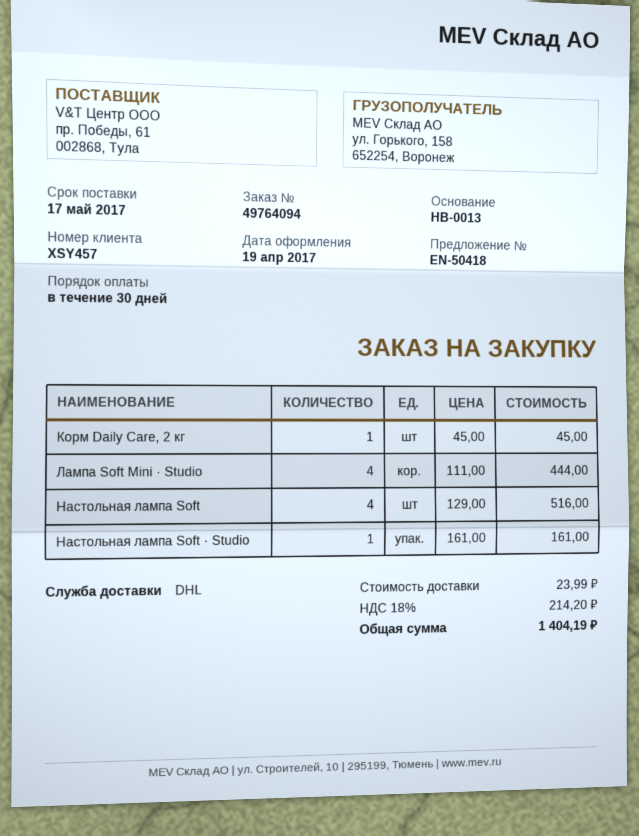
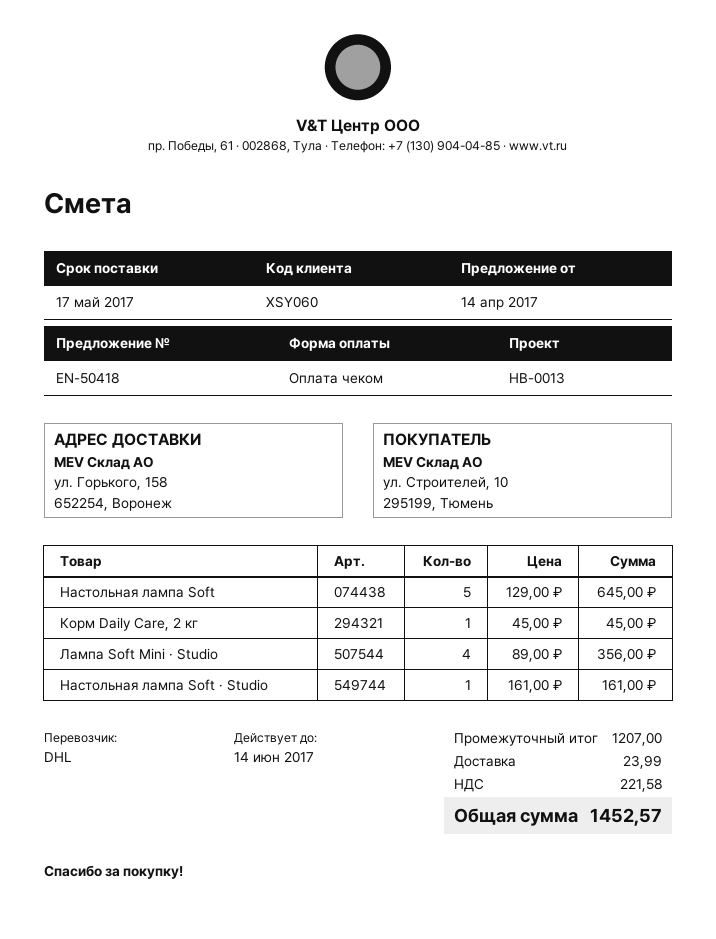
customer number: XSY457 -> XSY060
Лампа Soft Mini · Studio: 4 x 111.00 = 444.00 -> 4 x 89.00 = 356.00
Настольная лампа Soft: 4 x 129.00 = 516.00 -> 5 x 129.00 = 645.00
tax: 214.20 -> 221.58
total: 1404.19 -> 1452.57

